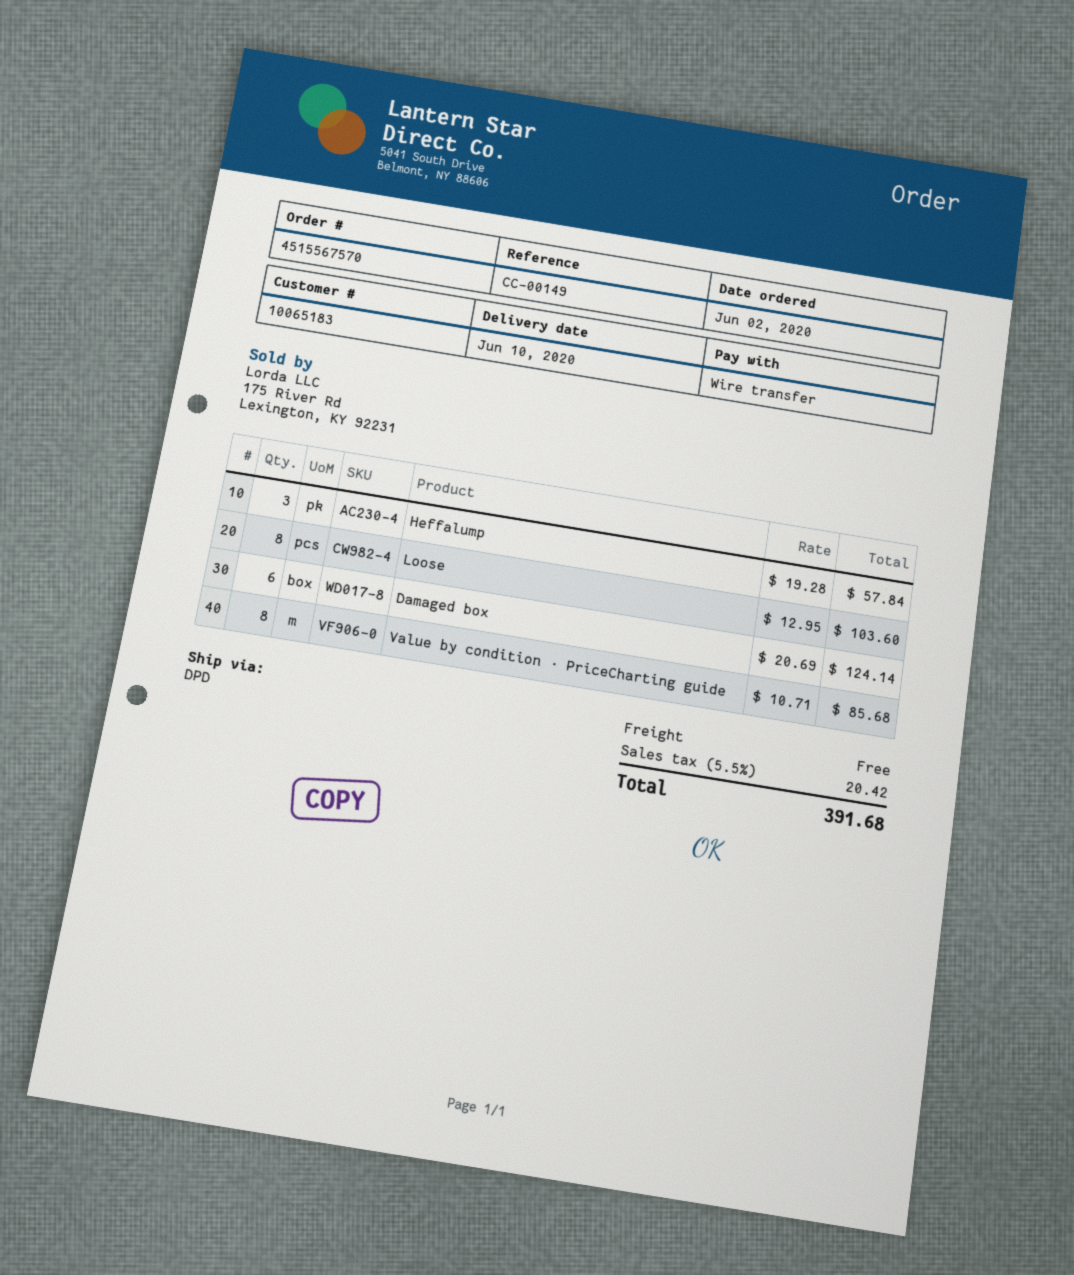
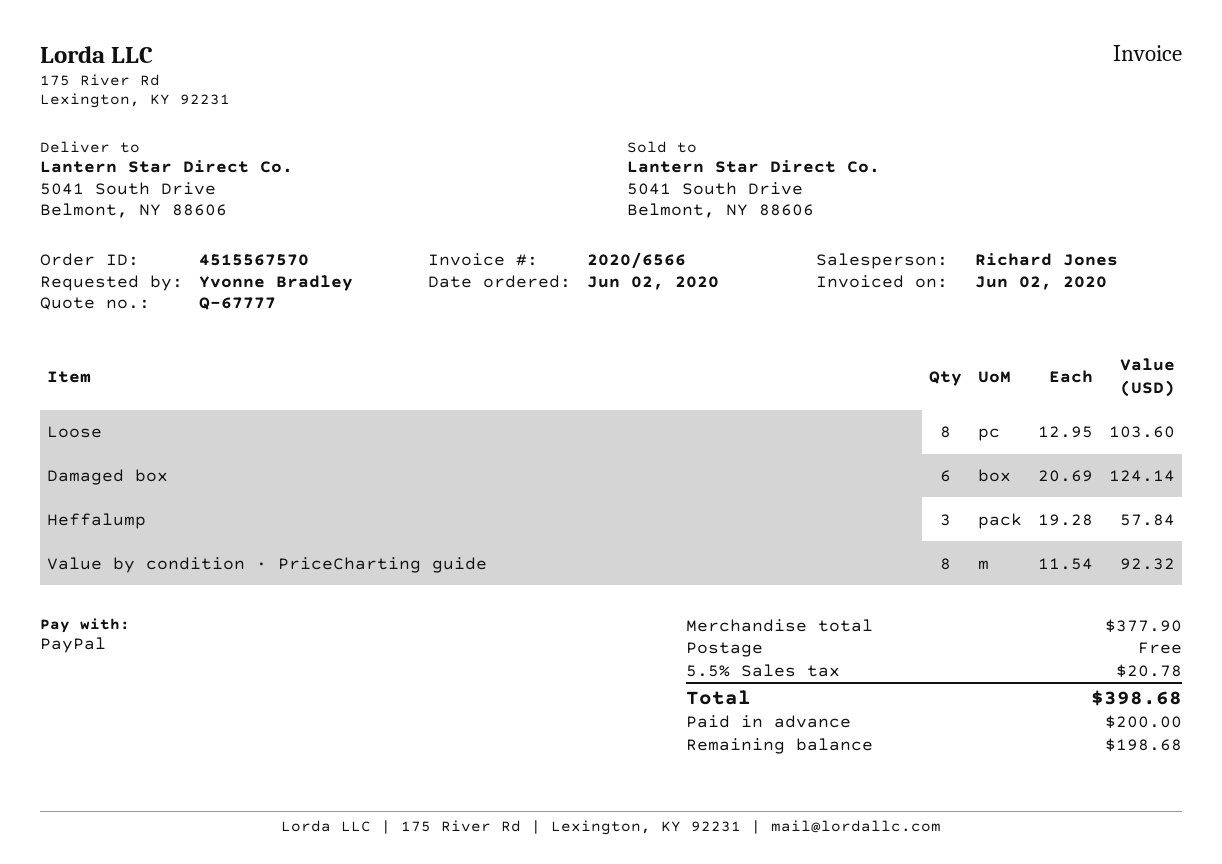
payment method: bank transfer -> PayPal
Value by condition · PriceCharting guide: 8 x 10.71 = 85.68 -> 8 x 11.54 = 92.32
tax: 5.5% = 20.42 -> 5.5% = 20.78
total: 391.68 -> 398.68

